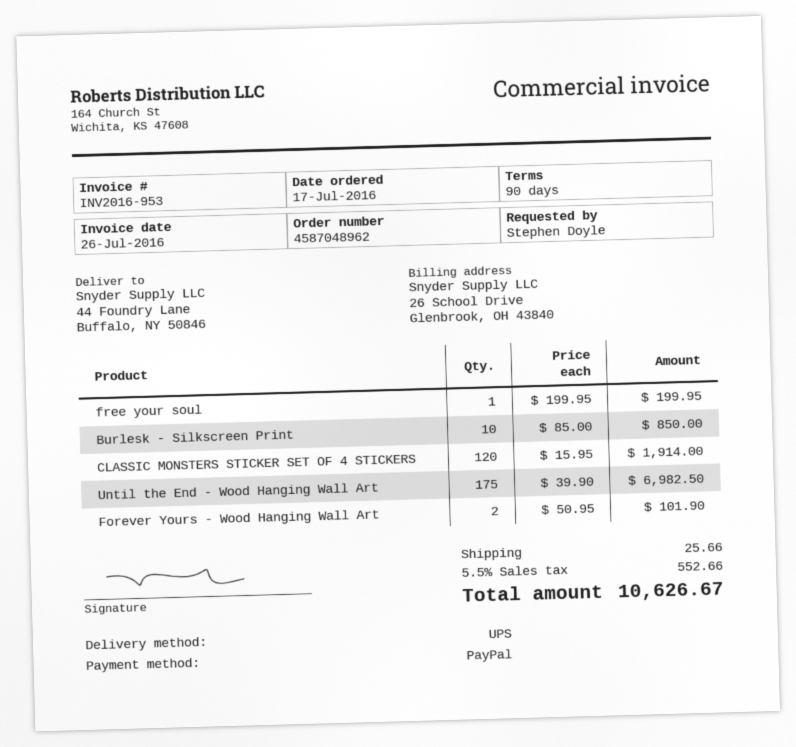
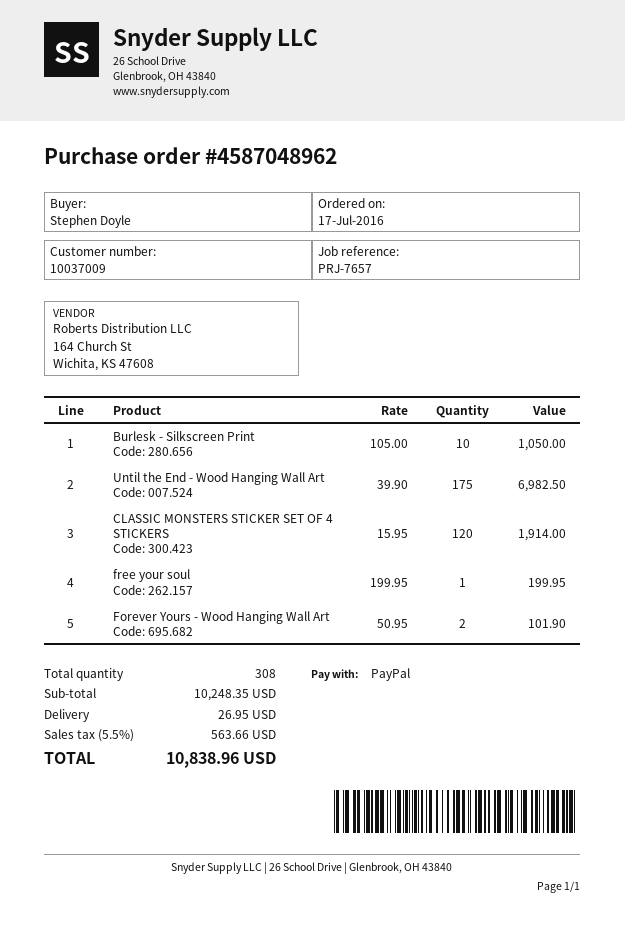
Burlesk - Silkscreen Print: 10 x 85.00 = 850.00 -> 10 x 105.00 = 1050.00
shipping: 25.66 -> 26.95
tax: 5.5% = 552.66 -> 5.5% = 563.66
total: 10626.67 -> 10838.96

